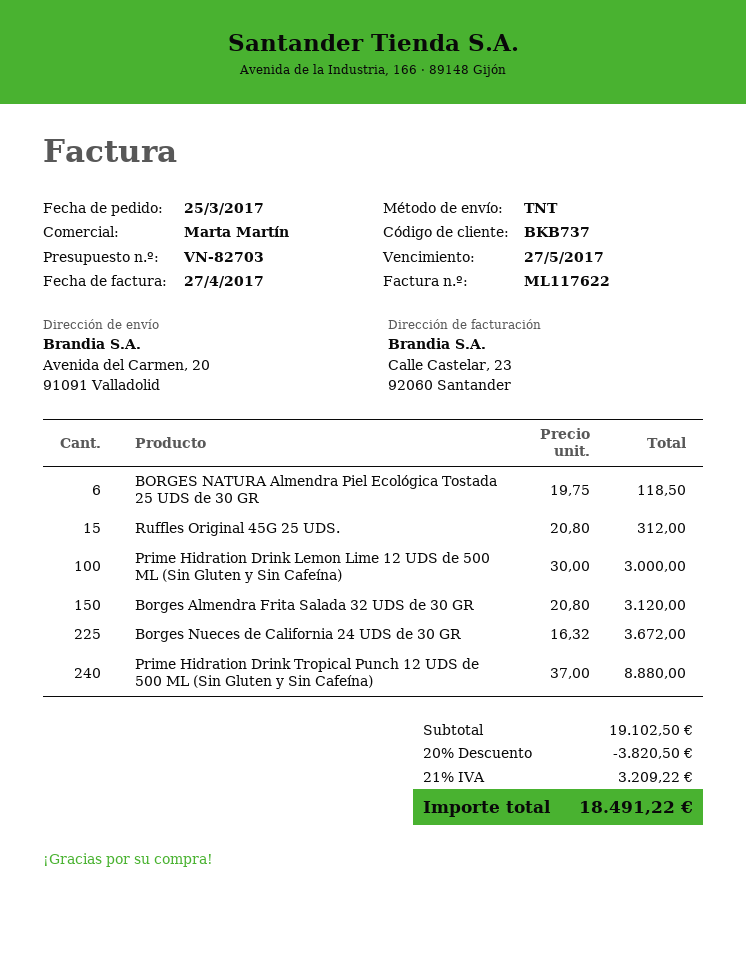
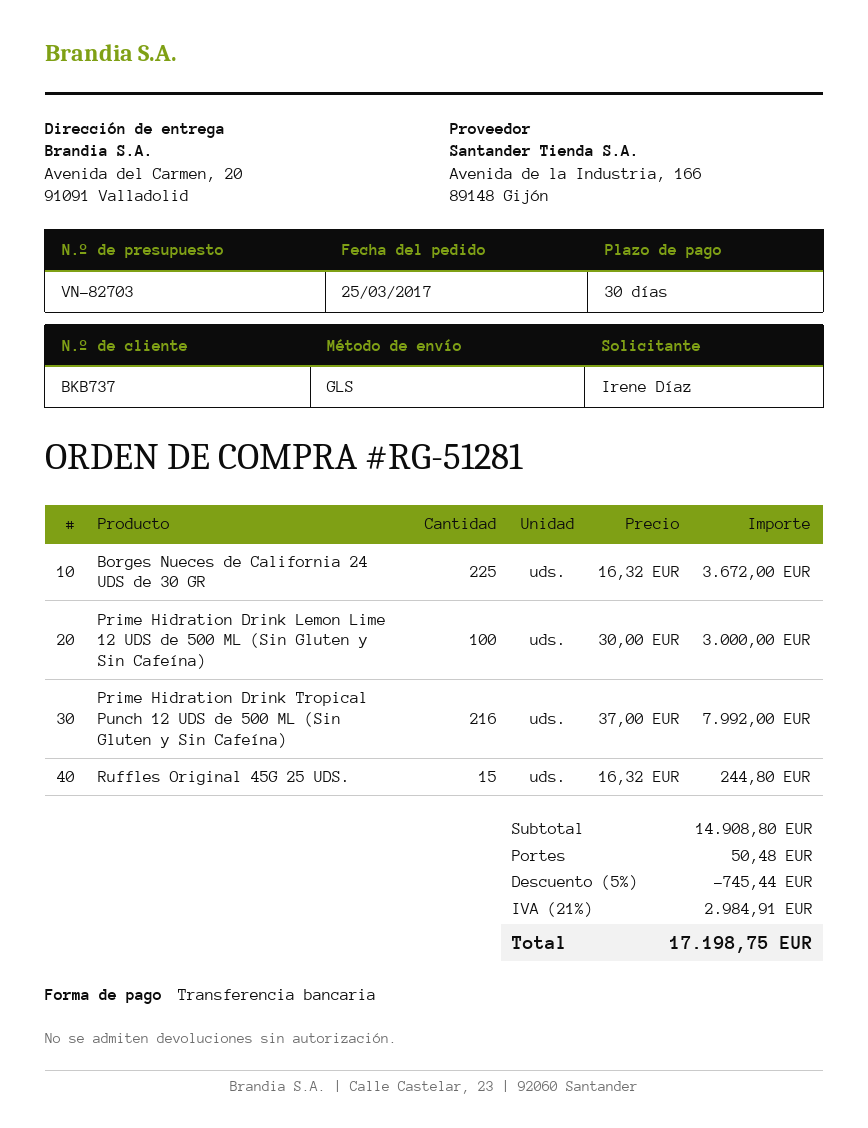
shipping method: TNT -> GLS
BORGES NATURA Almendra Piel Ecológica Tostada 25 UDS de 30 GR: 6 x 19.75 = 118.50 -> none
Ruffles Original 45G 25 UDS.: 15 x 20.80 = 312.00 -> 15 x 16.32 = 244.80
Borges Almendra Frita Salada 32 UDS de 30 GR: 150 x 20.80 = 3120.00 -> none
Prime Hidration Drink Tropical Punch 12 UDS de 500 ML (Sin Gluten y Sin Cafeína): 240 x 37.00 = 8880.00 -> 216 x 37.00 = 7992.00
subtotal: 19102.50 -> 14908.80
discount: 20% = 3820.50 -> 5% = 745.44
shipping: none -> 50.48
tax: 21% = 3209.22 -> 21% = 2984.91
total: 18491.22 -> 17198.75

